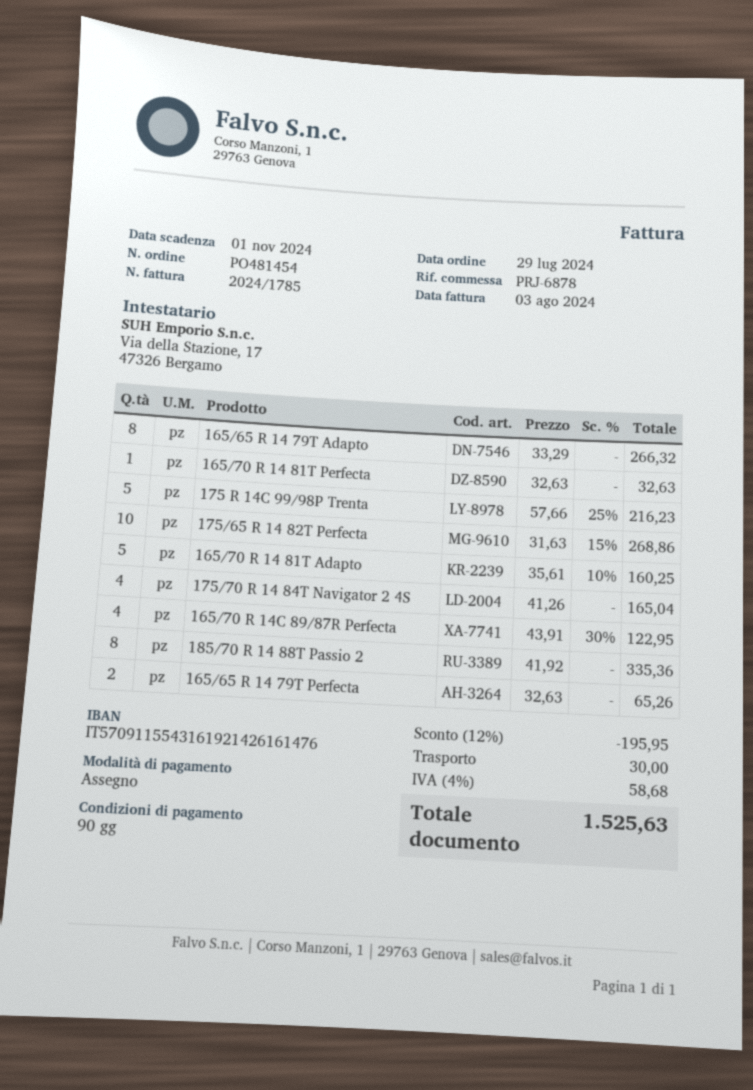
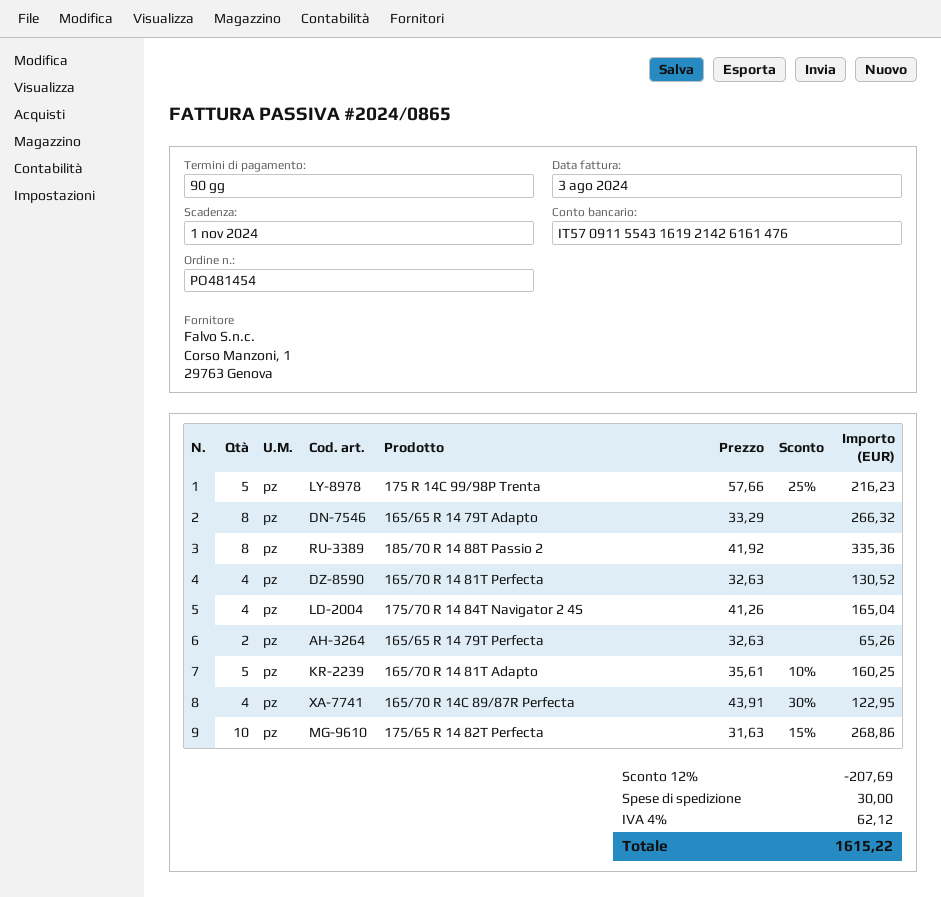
invoice number: 2024/1785 -> 2024/0865
165/70 R 14 81T Perfecta: 1 x 32.63 = 32.63 -> 4 x 32.63 = 130.52
discount: 12% = 195.95 -> 12% = 207.69
tax: 4% = 58.68 -> 4% = 62.12
total: 1525.63 -> 1615.22

